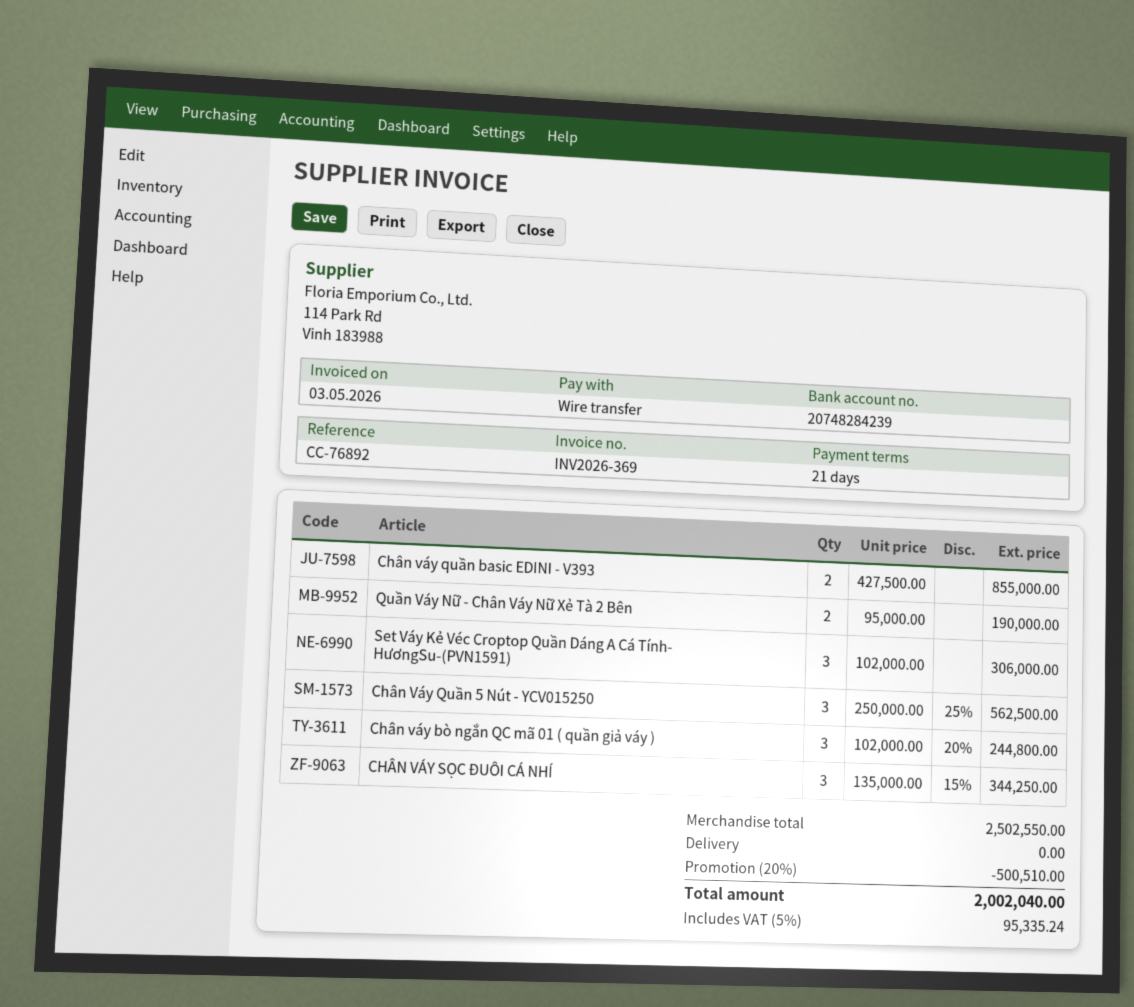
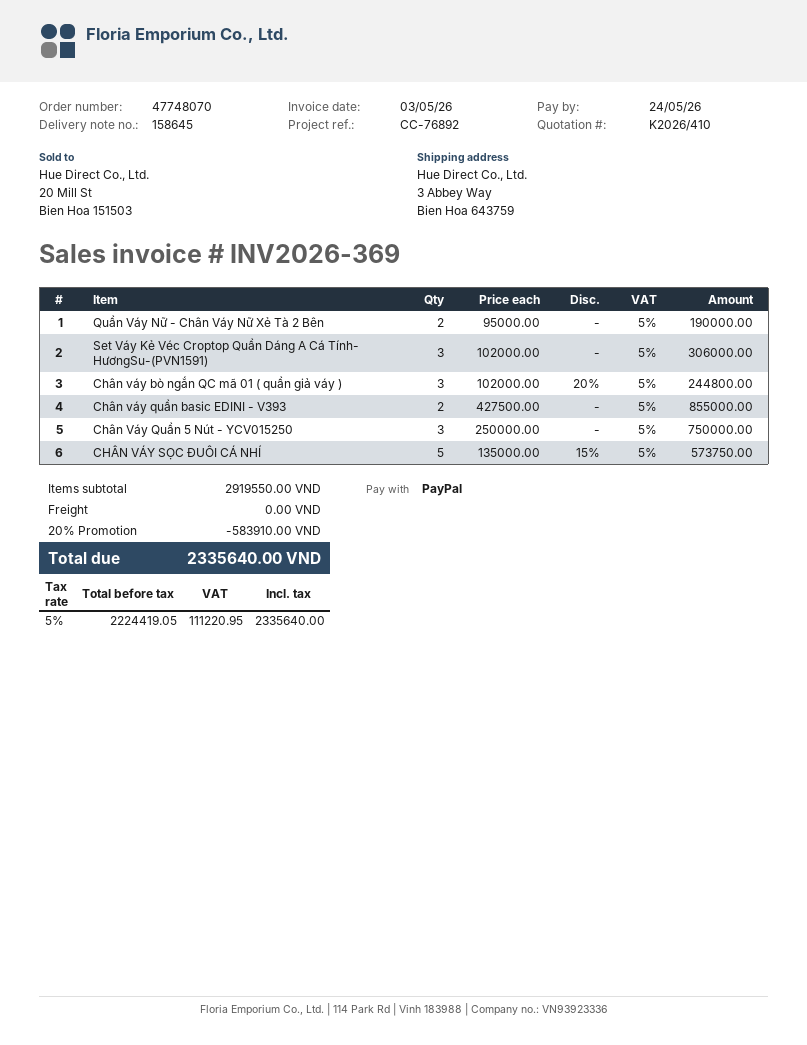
payment method: bank transfer -> PayPal
Chân Váy Quần 5 Nút - YCV015250: 3 x 250000.00 - 25% = 562500.00 -> 3 x 250000.00 = 750000.00
CHÂN VÁY SỌC ĐUÔI CÁ NHÍ: 3 x 135000.00 - 15% = 344250.00 -> 5 x 135000.00 - 15% = 573750.00
subtotal: 2502550.00 -> 2919550.00
discount: 20% = 500510.00 -> 20% = 583910.00
tax: 5% = 95335.24 -> 5% = 111220.95
total: 2002040.00 -> 2335640.00

